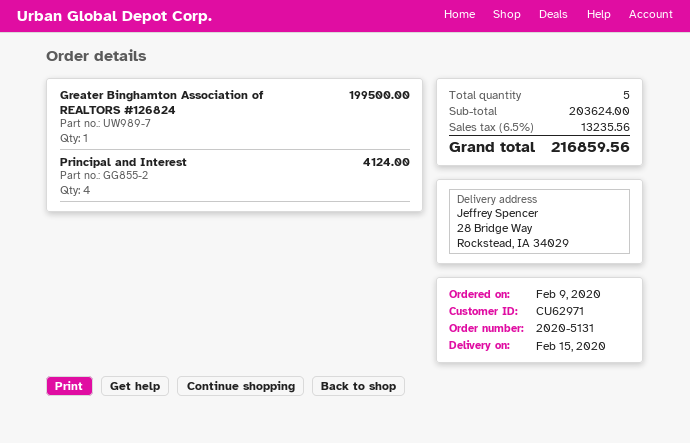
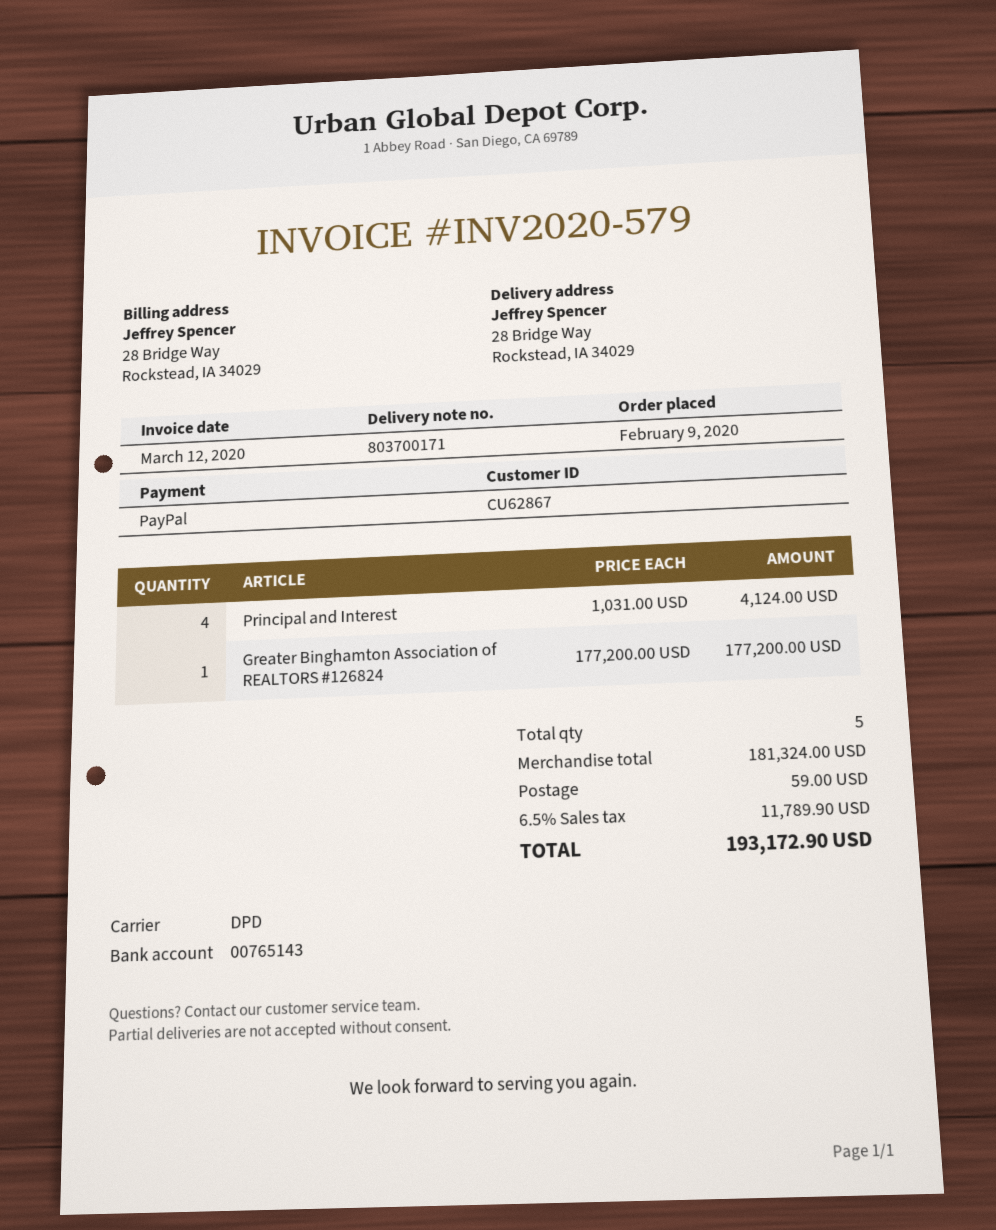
customer number: CU62971 -> CU62867
Greater Binghamton Association of REALTORS #126824: 1 for 199500.00 -> 1 for 177200.00
subtotal: 203624.00 -> 181324.00
shipping: none -> 59.00
tax: 6.5% = 13235.56 -> 6.5% = 11789.90
total: 216859.56 -> 193172.90

